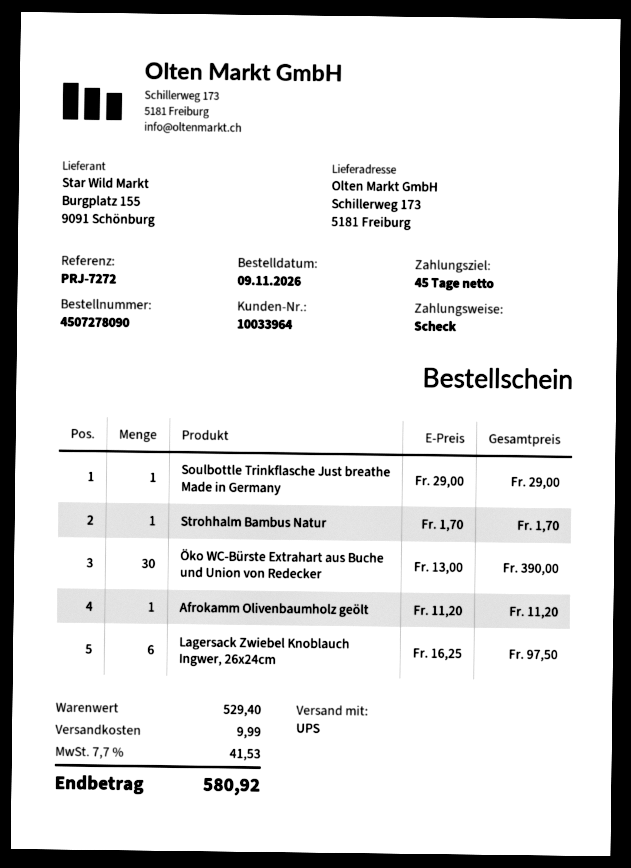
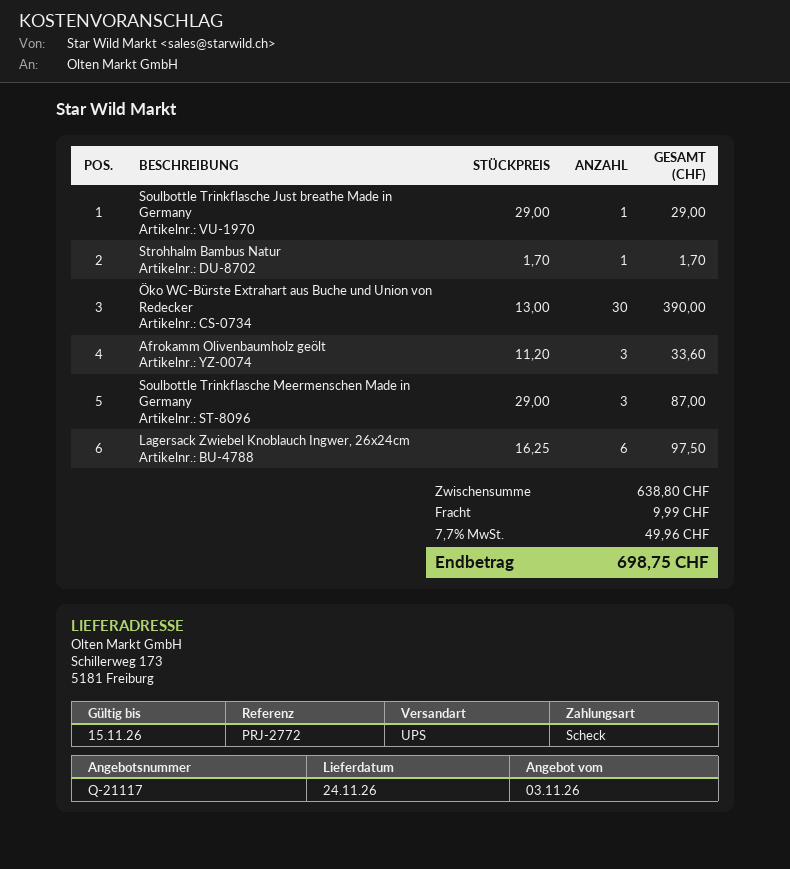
reference: PRJ-7272 -> PRJ-2772
Afrokamm Olivenbaumholz geölt: 1 x 11.20 = 11.20 -> 3 x 11.20 = 33.60
Soulbottle Trinkflasche Meermenschen Made in Germany: none -> 3 x 29.00 = 87.00
subtotal: 529.40 -> 638.80
tax: 7.7% = 41.53 -> 7.7% = 49.96
total: 580.92 -> 698.75

